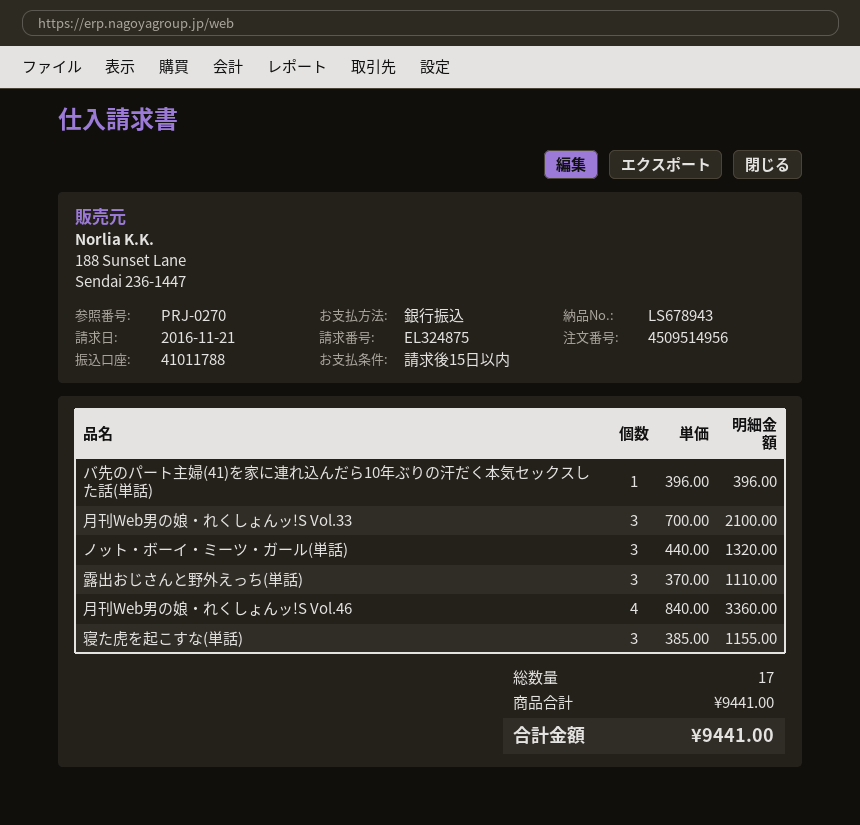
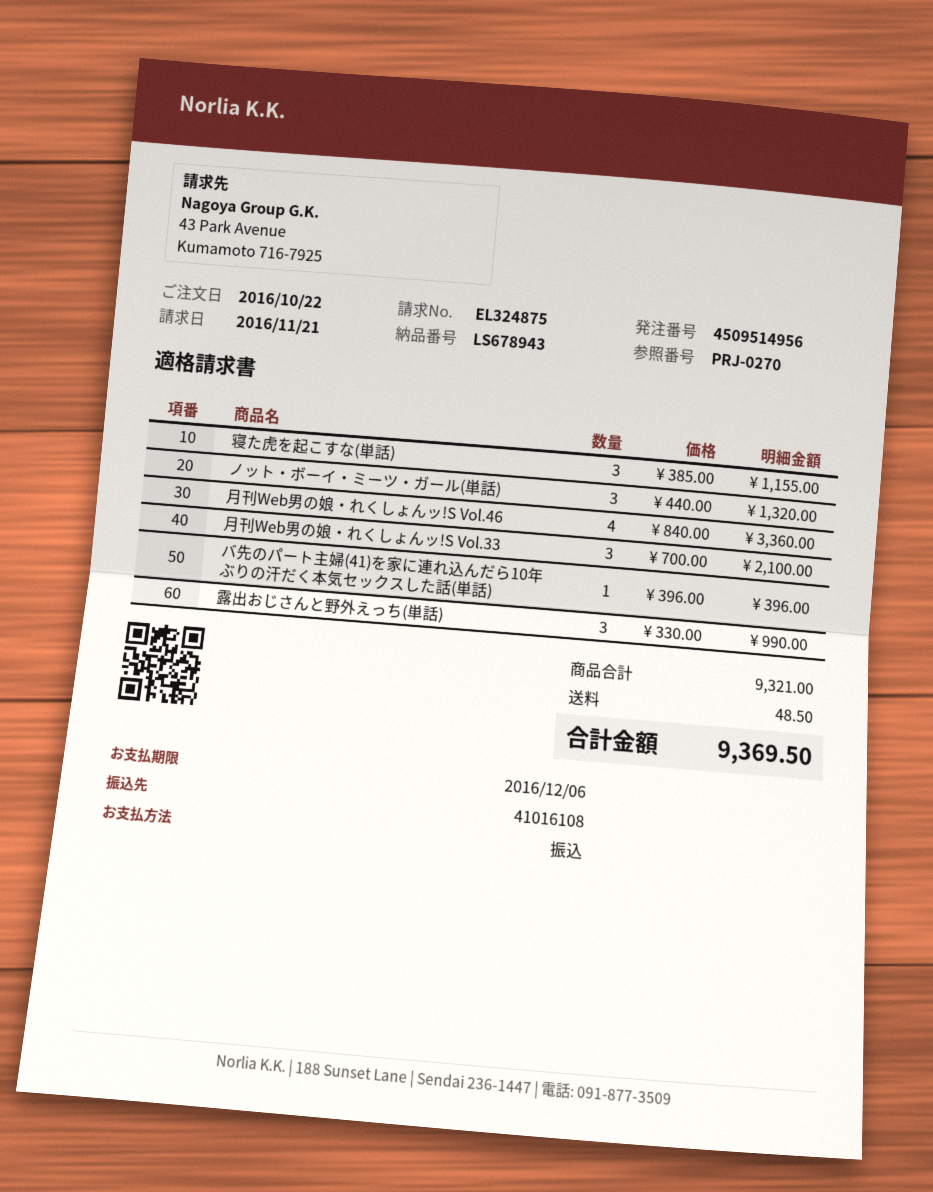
bank account: 41011788 -> 41016108
露出おじさんと野外えっち(単話): 3 x 370.00 = 1110.00 -> 3 x 330.00 = 990.00
subtotal: 9441.00 -> 9321.00
shipping: none -> 48.50
total: 9441.00 -> 9369.50

